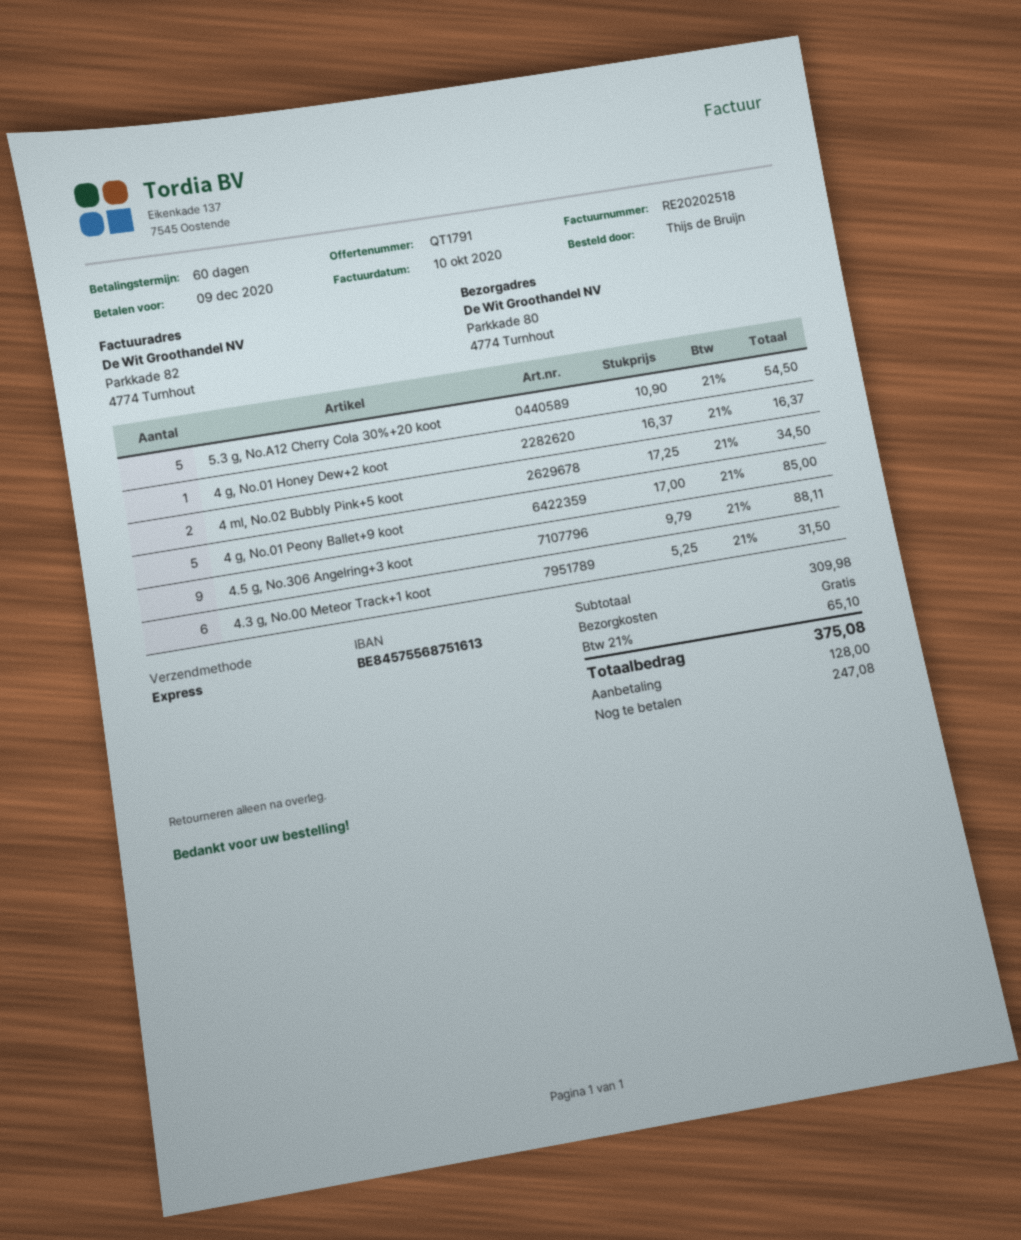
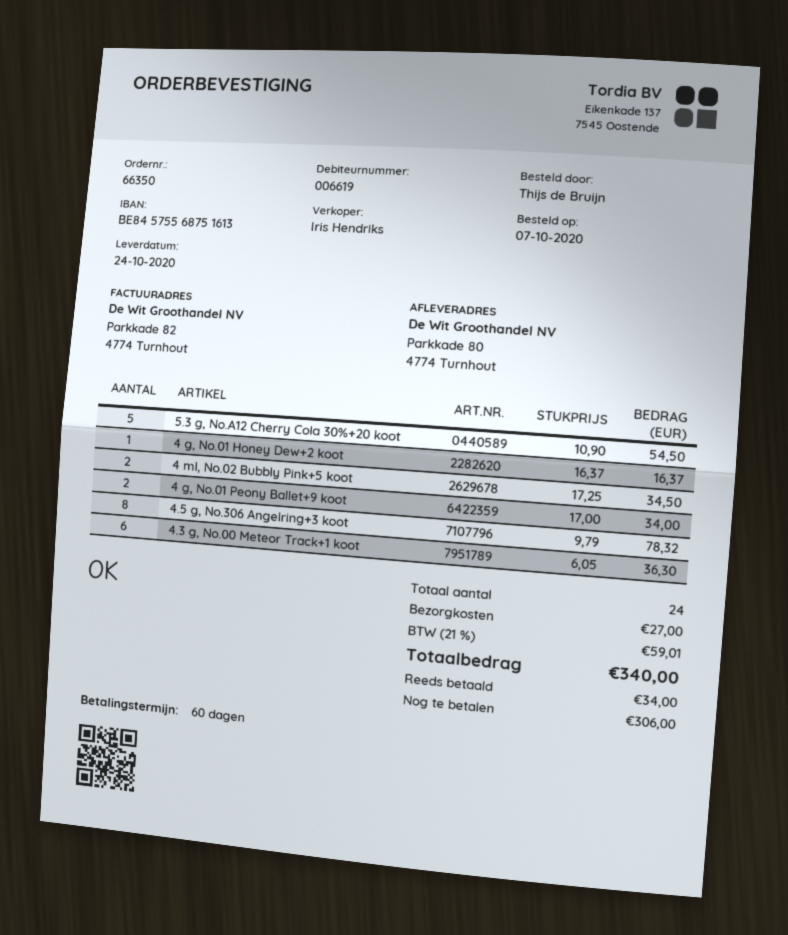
4 g, No.01 Peony Ballet+9 koot: 5 x 17.00 = 85.00 -> 2 x 17.00 = 34.00
4.5 g, No.306 Angelring+3 koot: 9 x 9.79 = 88.11 -> 8 x 9.79 = 78.32
4.3 g, No.00 Meteor Track+1 koot: 6 x 5.25 = 31.50 -> 6 x 6.05 = 36.30
shipping: 0.00 -> 27.00
tax: 21% = 65.10 -> 21% = 59.01
total: 375.08 -> 340.00
deposit: 128.00 -> 34.00
balance: 247.08 -> 306.00

